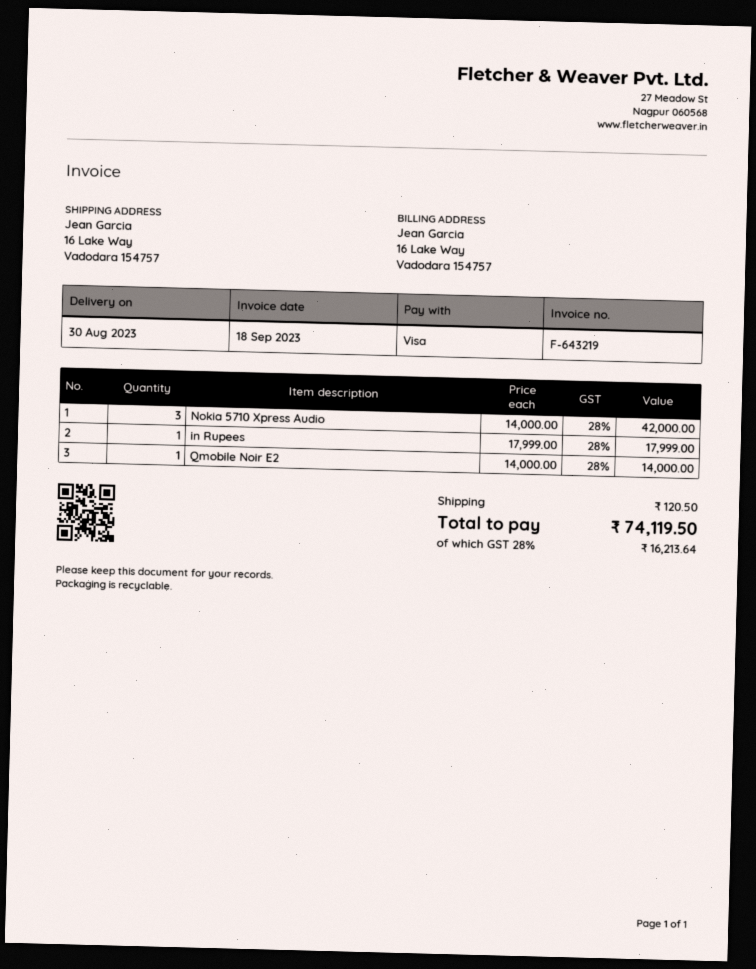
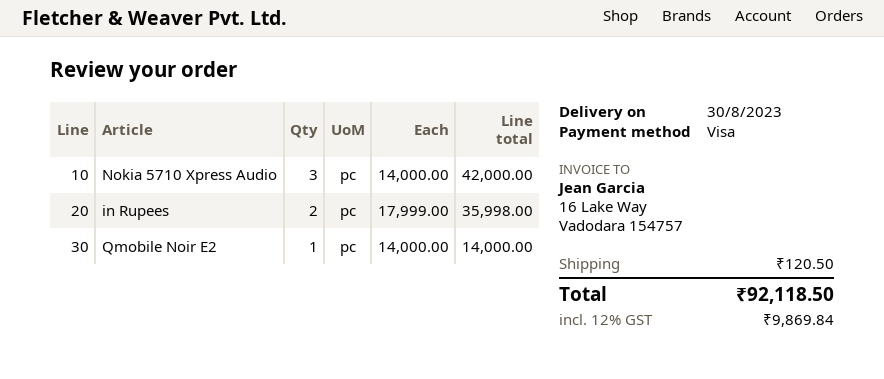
in Rupees: 1 x 17999.00 = 17999.00 -> 2 x 17999.00 = 35998.00
tax: 28% = 16213.64 -> 12% = 9869.84
total: 74119.50 -> 92118.50

